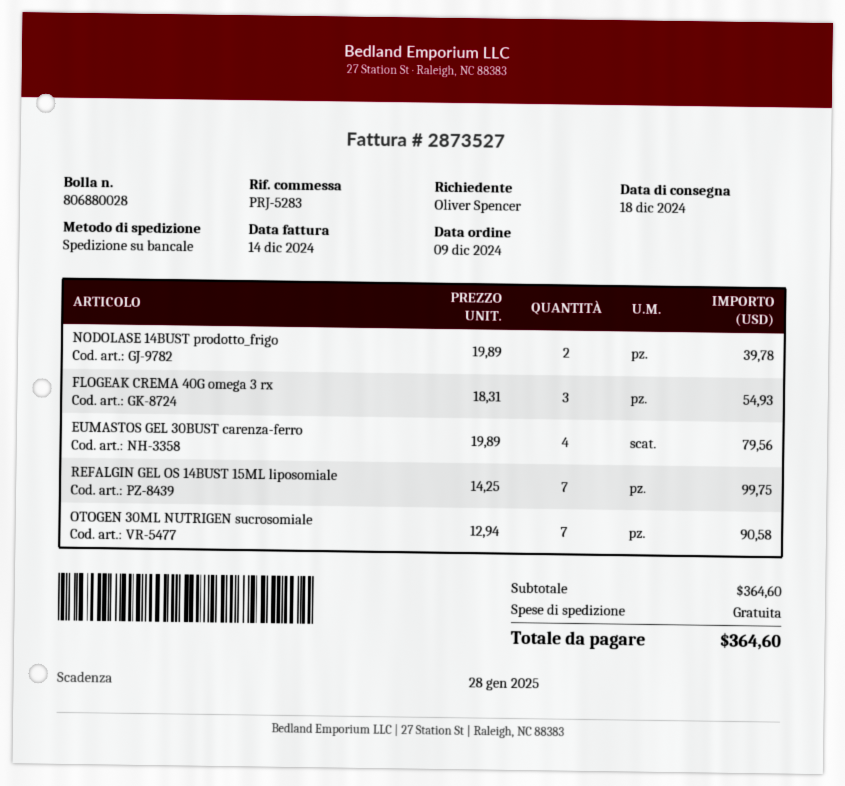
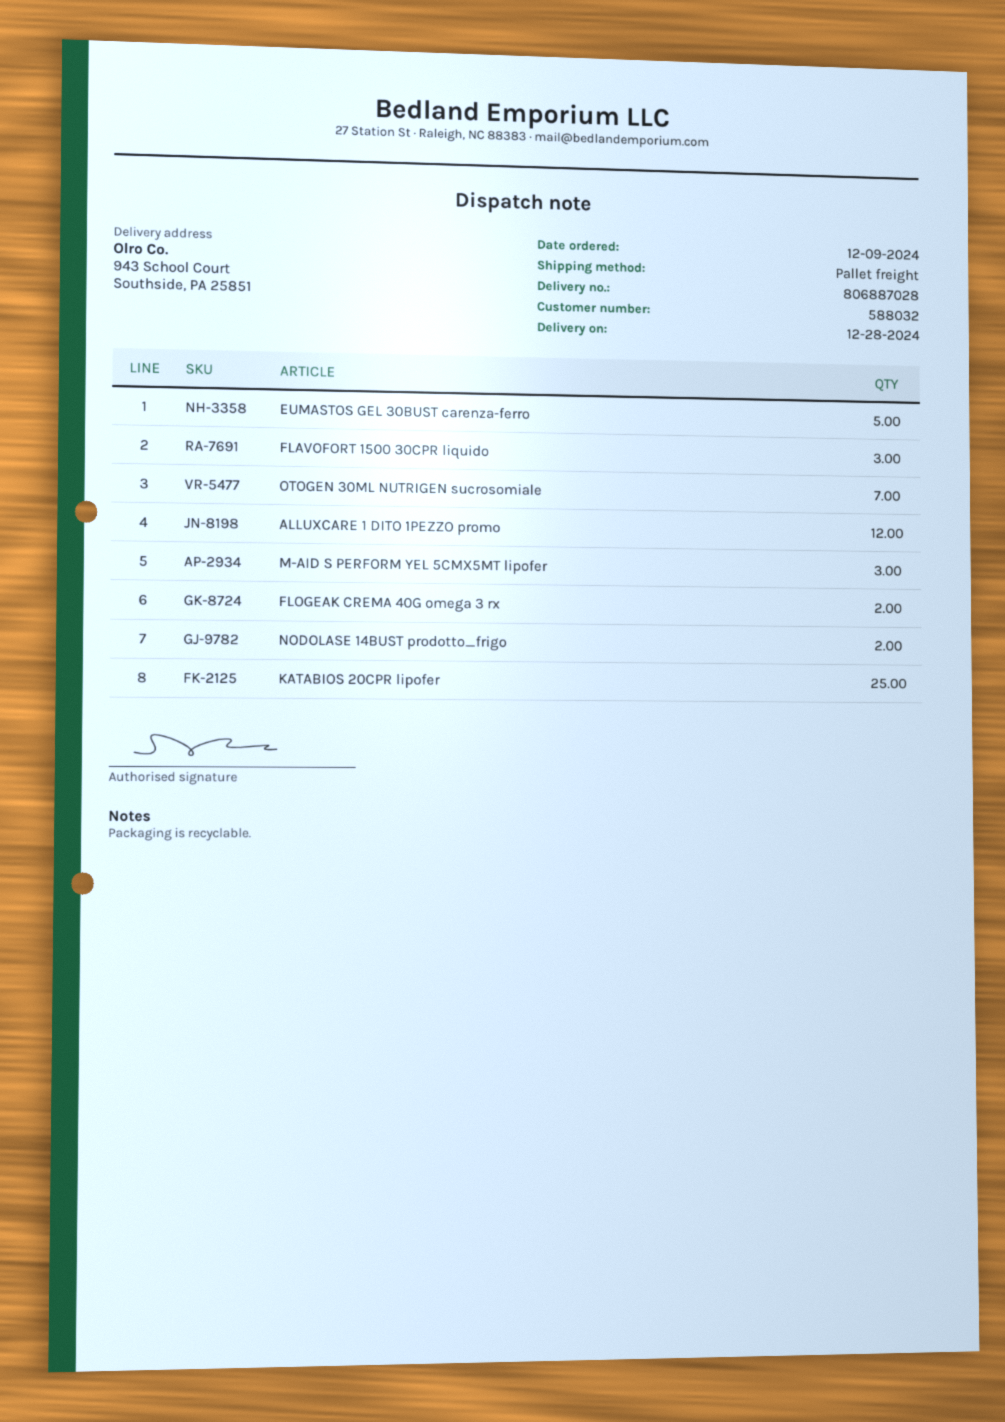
delivery note number: 806880028 -> 806887028
delivery date: 2024-12-18 -> 2024-12-28
FLOGEAK CREMA 40G omega 3 rx: 3 -> 2
EUMASTOS GEL 30BUST carenza-ferro: 4 -> 5
REFALGIN GEL OS 14BUST 15ML liposomiale: 7 -> none
FLAVOFORT 1500 30CPR liquido: none -> 3
ALLUXCARE 1 DITO 1PEZZO promo: none -> 12
M-AID S PERFORM YEL 5CMX5MT lipofer: none -> 3
KATABIOS 20CPR lipofer: none -> 25

